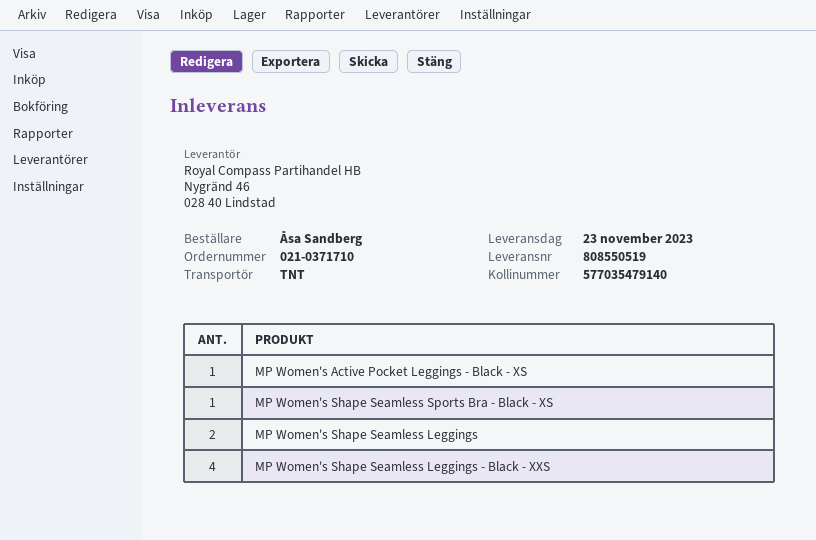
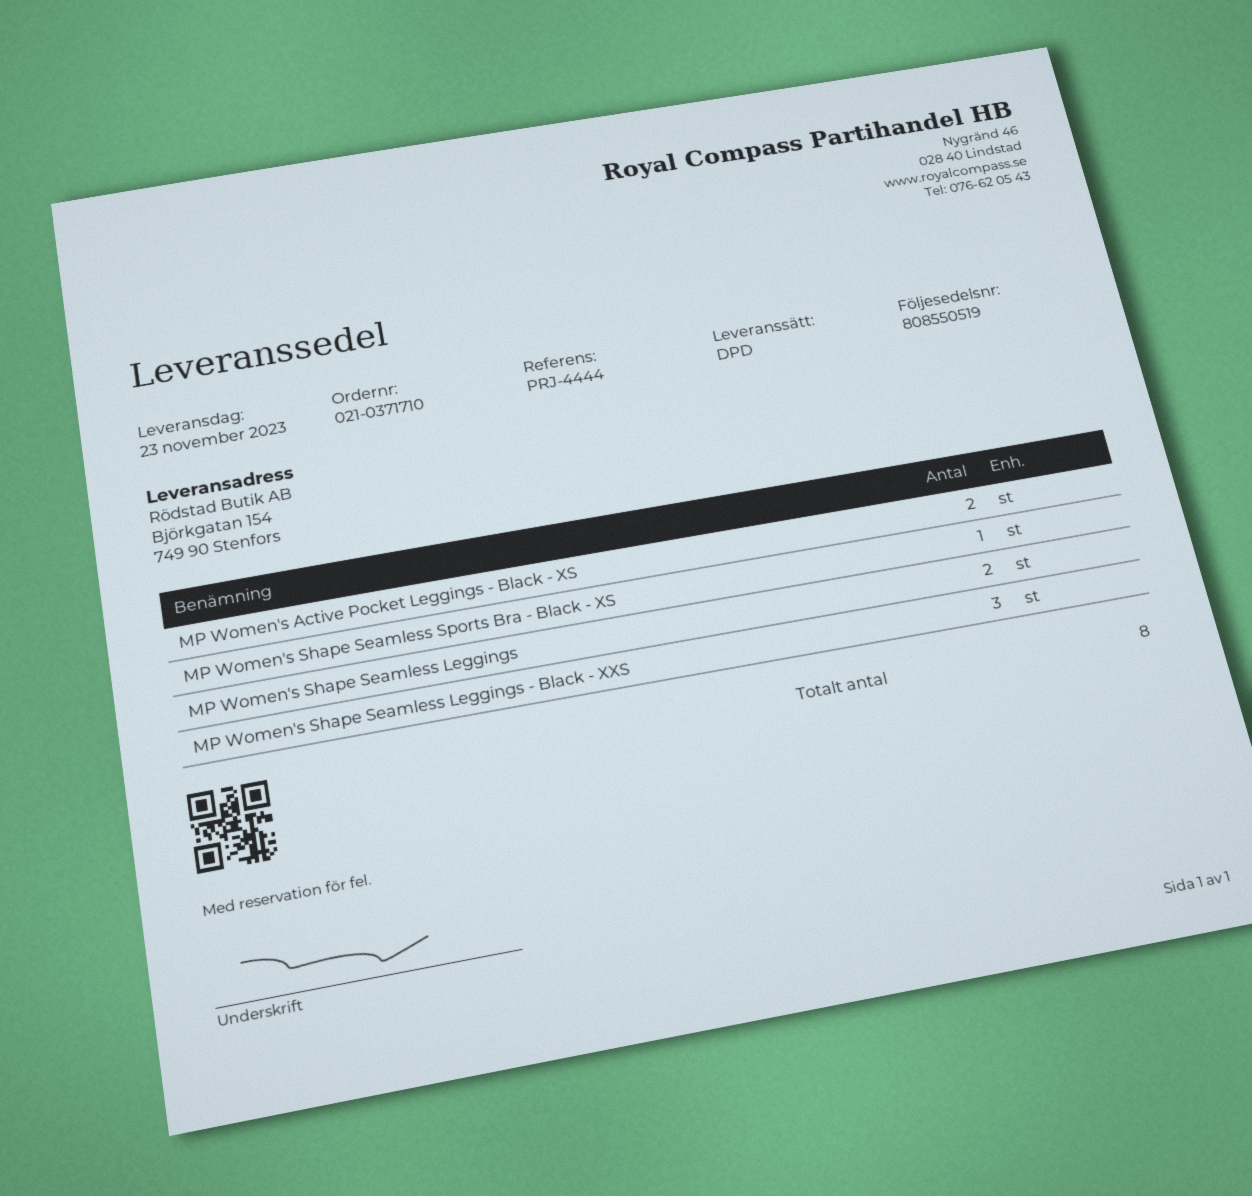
shipping method: TNT -> DPD
MP Women's Active Pocket Leggings - Black - XS: 1 -> 2
MP Women's Shape Seamless Leggings - Black - XXS: 4 -> 3

